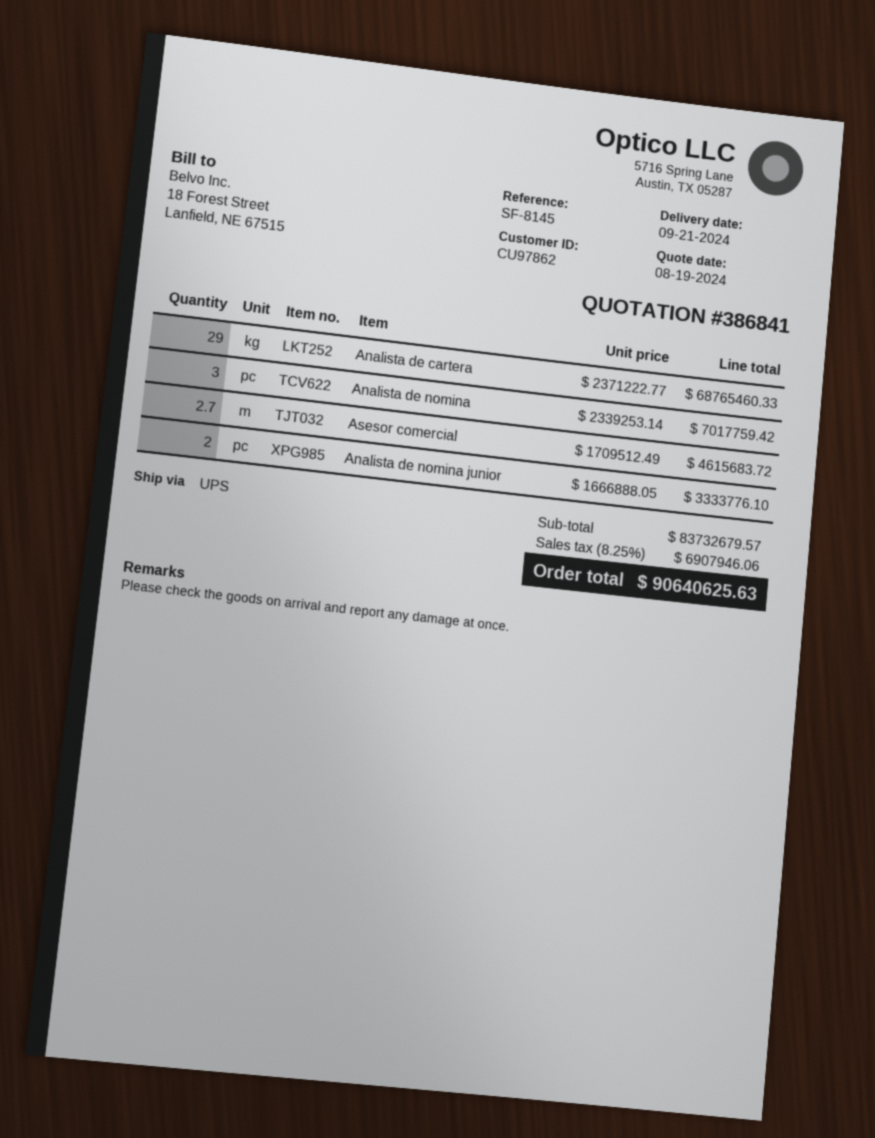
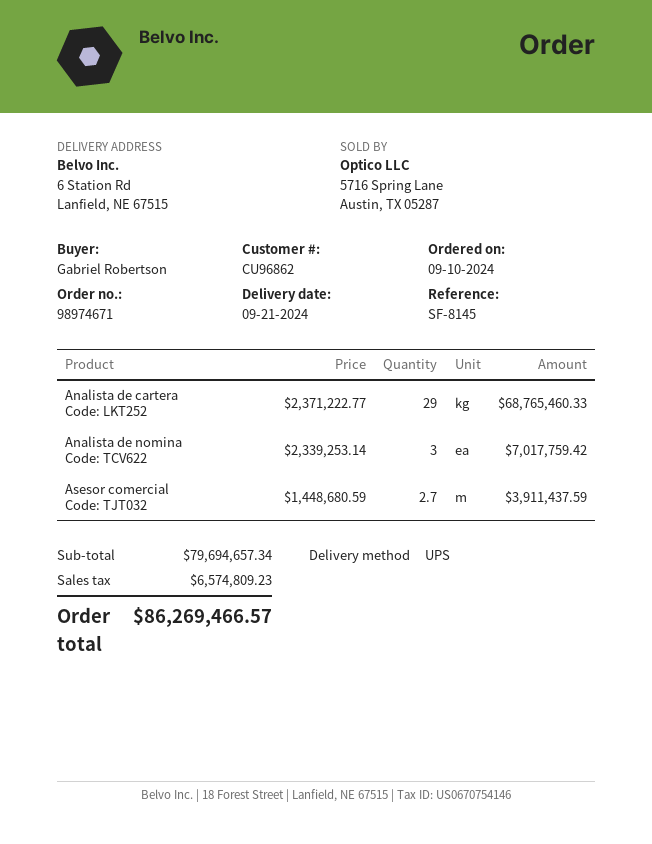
customer number: CU97862 -> CU96862
Asesor comercial: 2.7 x 1709512.49 = 4615683.72 -> 2.7 x 1448680.59 = 3911437.59
Analista de nomina junior: 2 x 1666888.05 = 3333776.10 -> none
subtotal: 83732679.57 -> 79694657.34
tax: 6907946.06 -> 6574809.23
total: 90640625.63 -> 86269466.57

